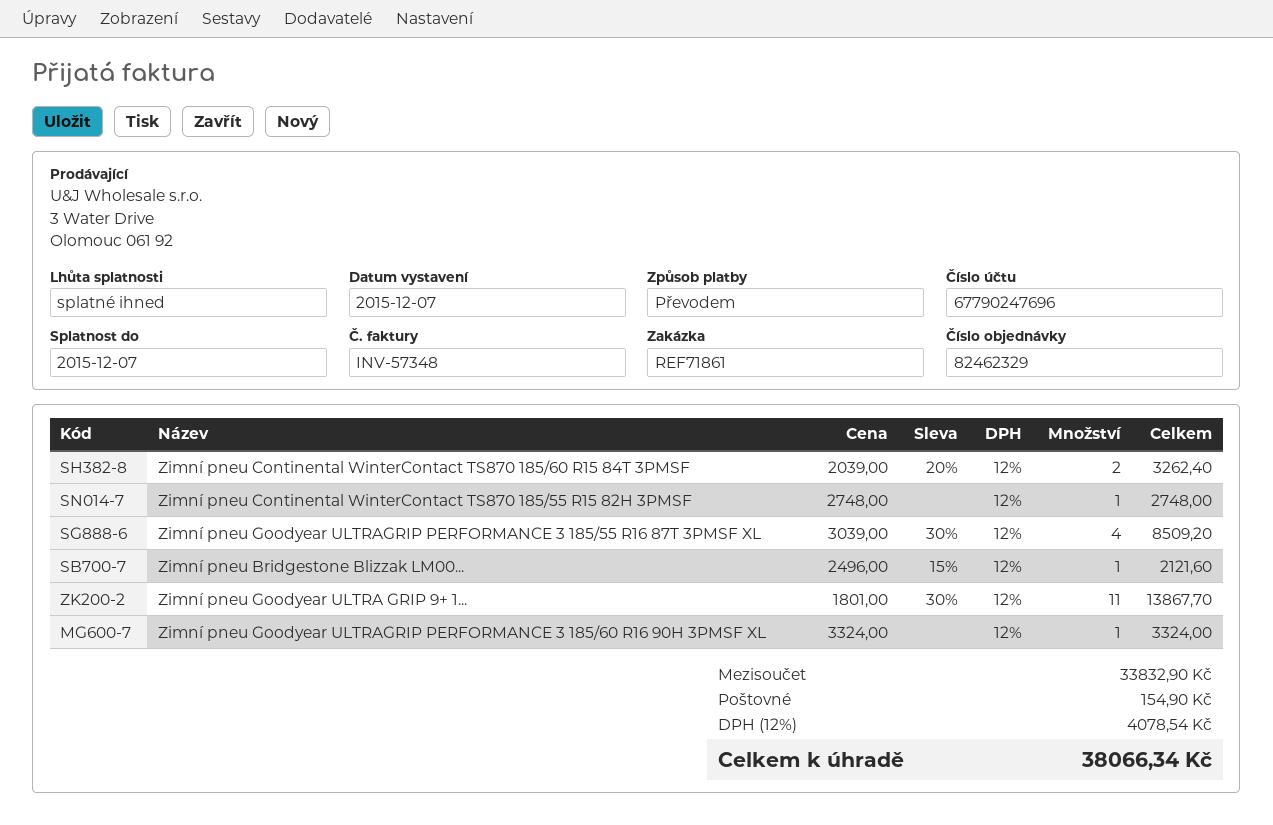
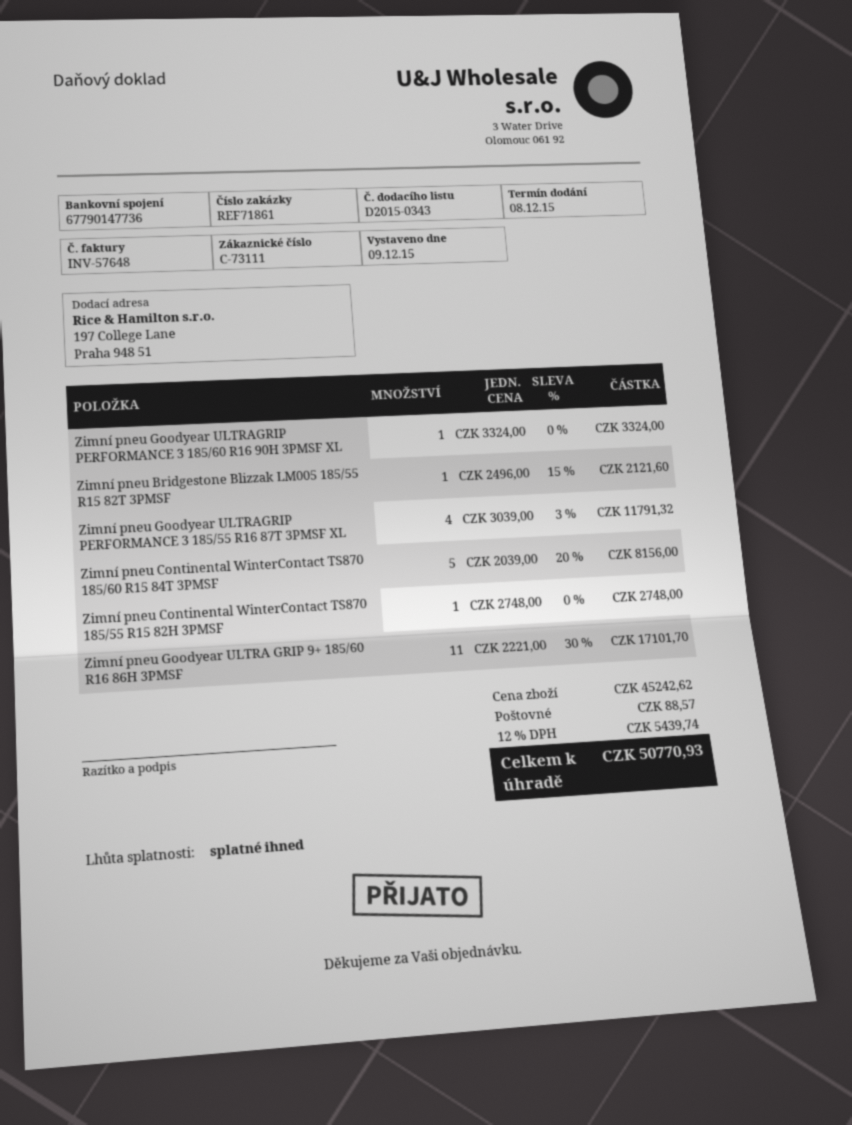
invoice number: INV-57348 -> INV-57648
invoice date: 2015-12-07 -> 2015-12-09
bank account: 67790247696 -> 67790147736
Zimní pneu Continental WinterContact TS870 185/60 R15 84T 3PMSF: 2 x 2039.00 - 20% = 3262.40 -> 5 x 2039.00 - 20% = 8156.00
Zimní pneu Goodyear ULTRAGRIP PERFORMANCE 3 185/55 R16 87T 3PMSF XL: 4 x 3039.00 - 30% = 8509.20 -> 4 x 3039.00 - 3% = 11791.32
Zimní pneu Goodyear ULTRA GRIP 9+ 1...: 11 x 1801.00 - 30% = 13867.70 -> 11 x 2221.00 - 30% = 17101.70
subtotal: 33832.90 -> 45242.62
shipping: 154.90 -> 88.57
tax: 12% = 4078.54 -> 12% = 5439.74
total: 38066.34 -> 50770.93

